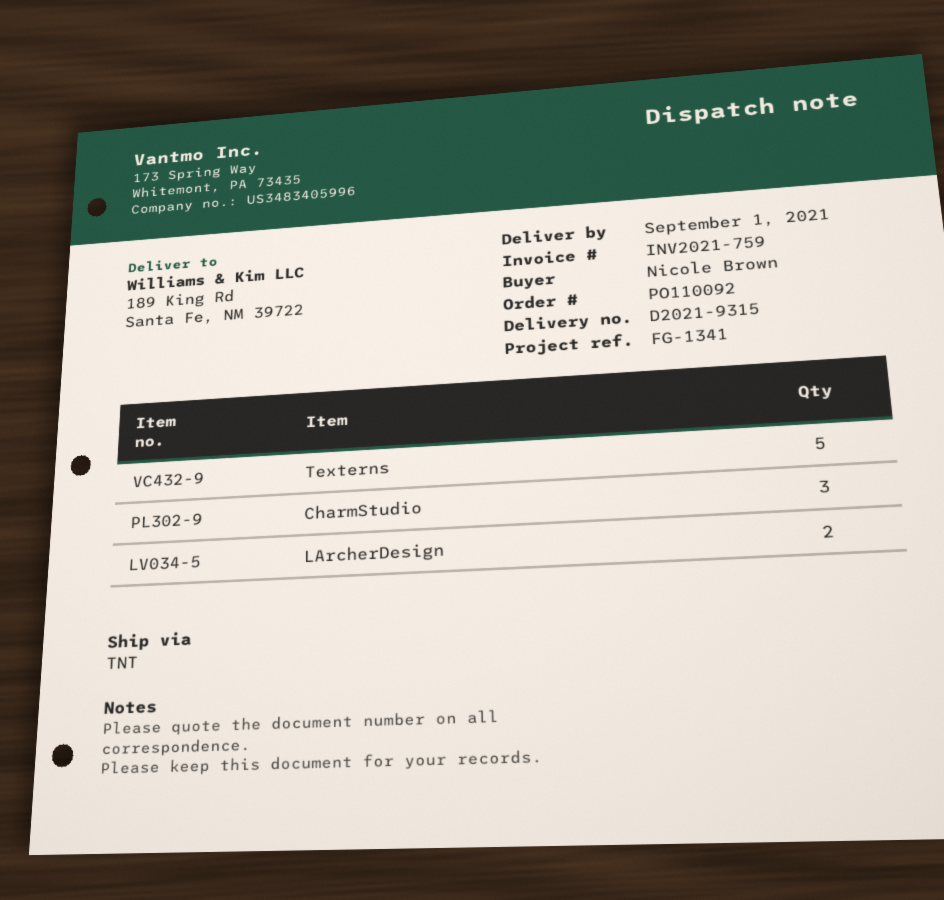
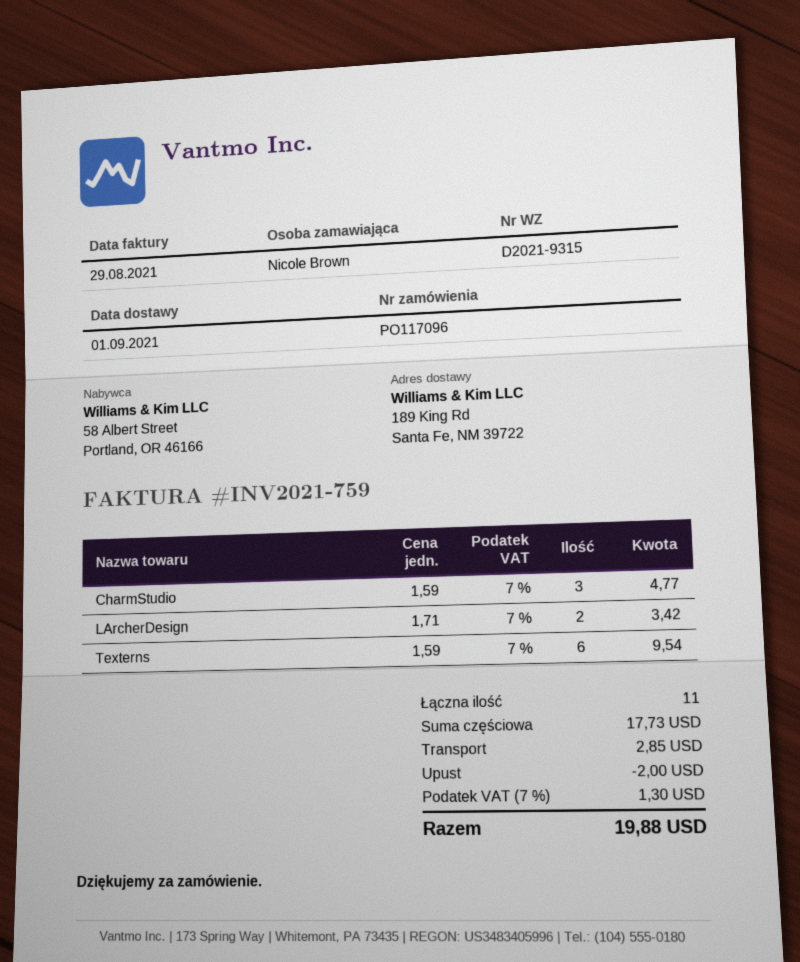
order number: PO110092 -> PO117096
Texterns: 5 -> 6

